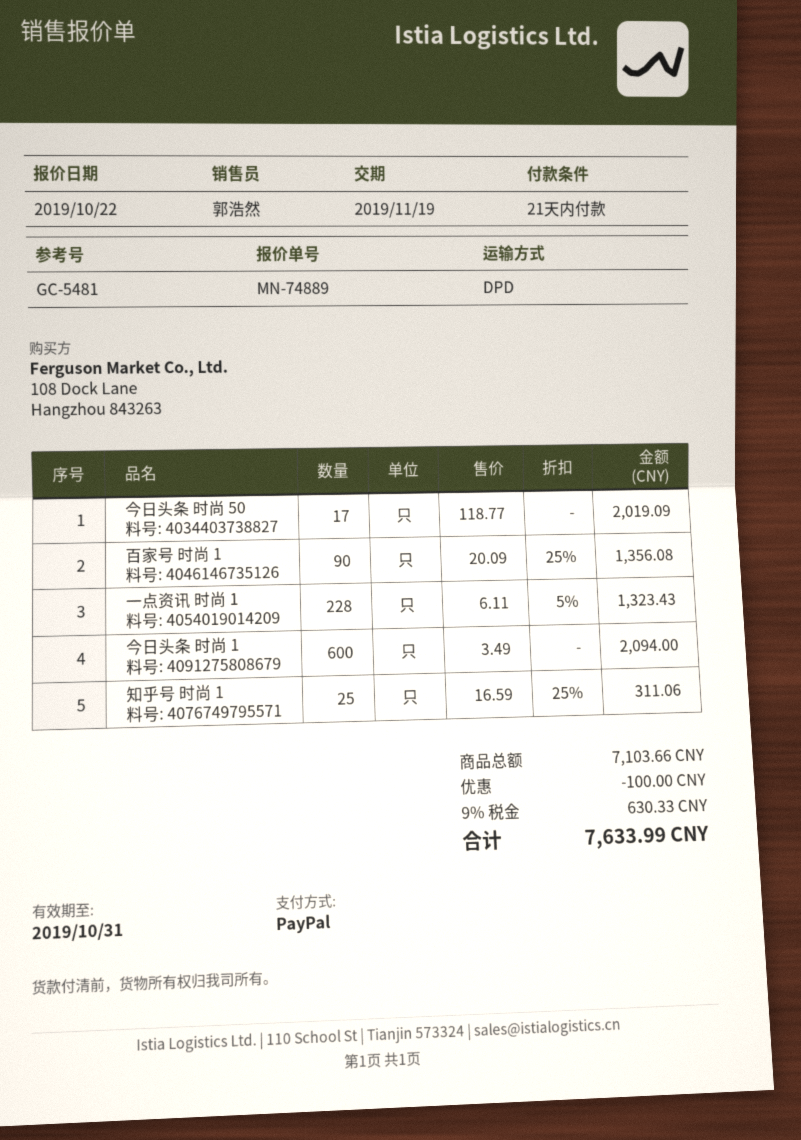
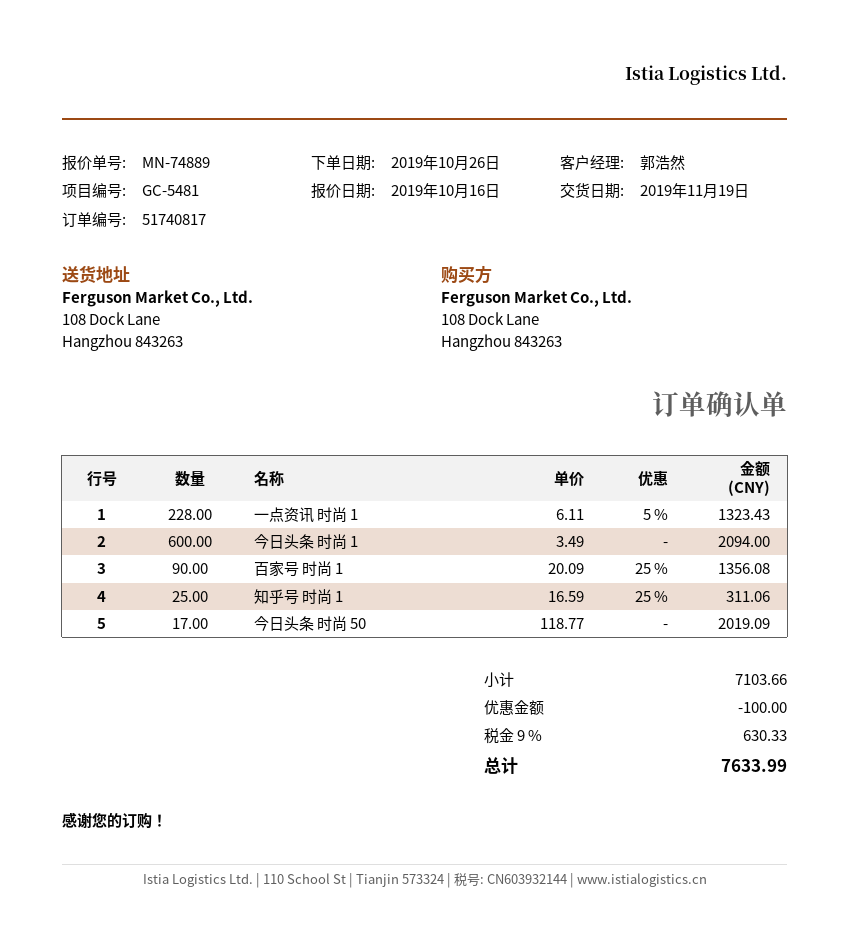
quote date: 2019-10-22 -> 2019-10-16

